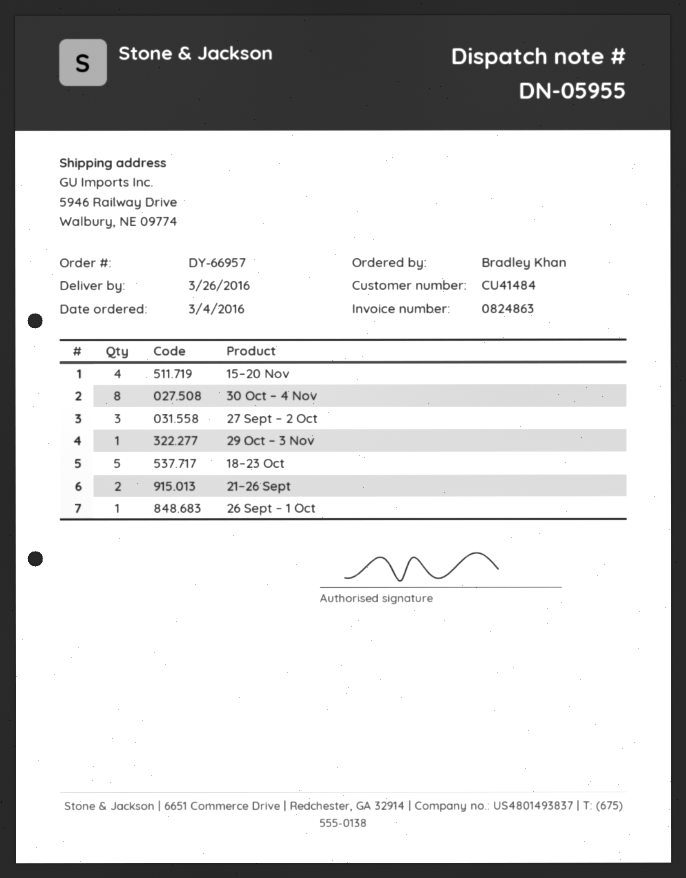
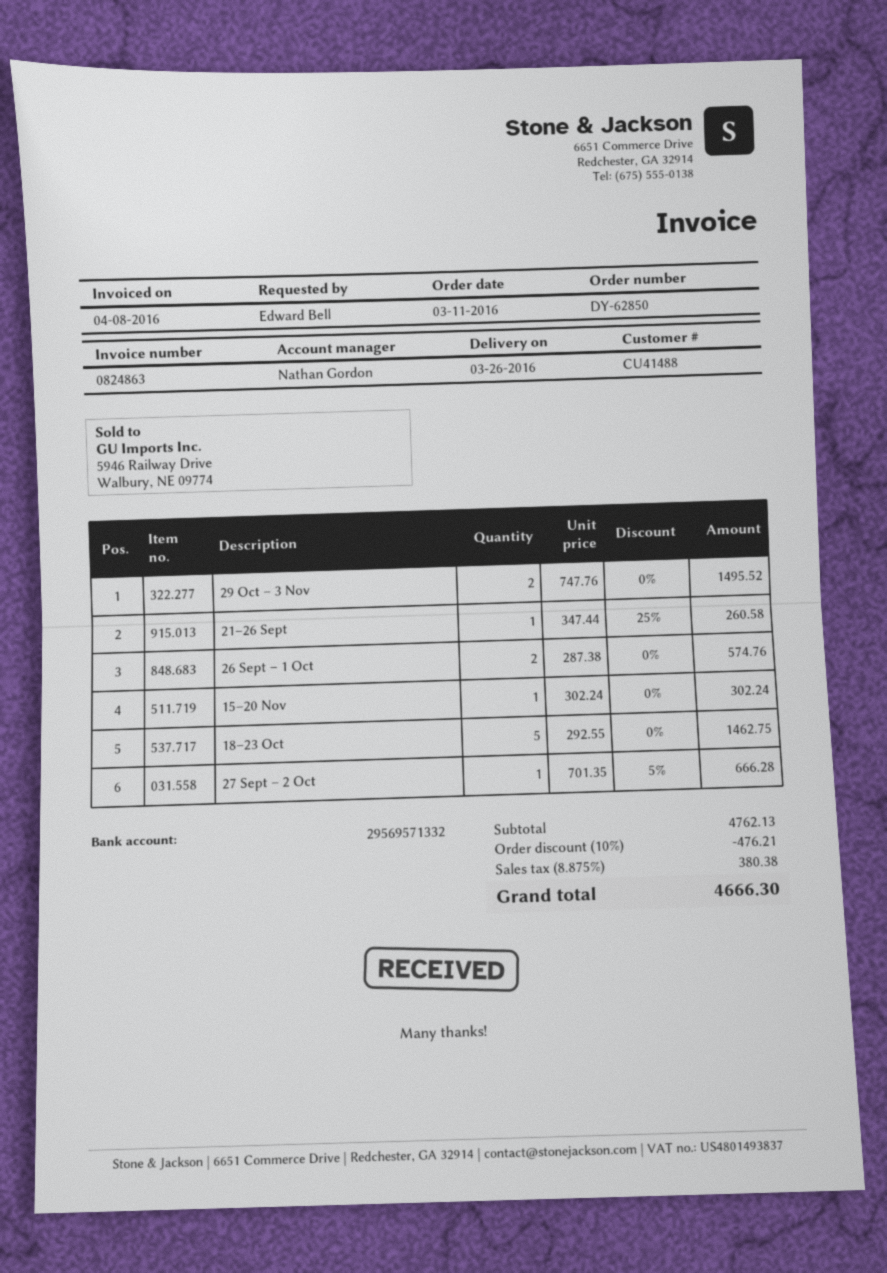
order number: DY-66957 -> DY-62850
order date: 2016-03-04 -> 2016-03-11
customer number: CU41484 -> CU41488
ordered by: Bradley Khan -> Edward Bell
15–20 Nov: 4 -> 1
30 Oct – 4 Nov: 8 -> none
27 Sept – 2 Oct: 3 -> 1
29 Oct – 3 Nov: 1 -> 2
21–26 Sept: 2 -> 1
26 Sept – 1 Oct: 1 -> 2

